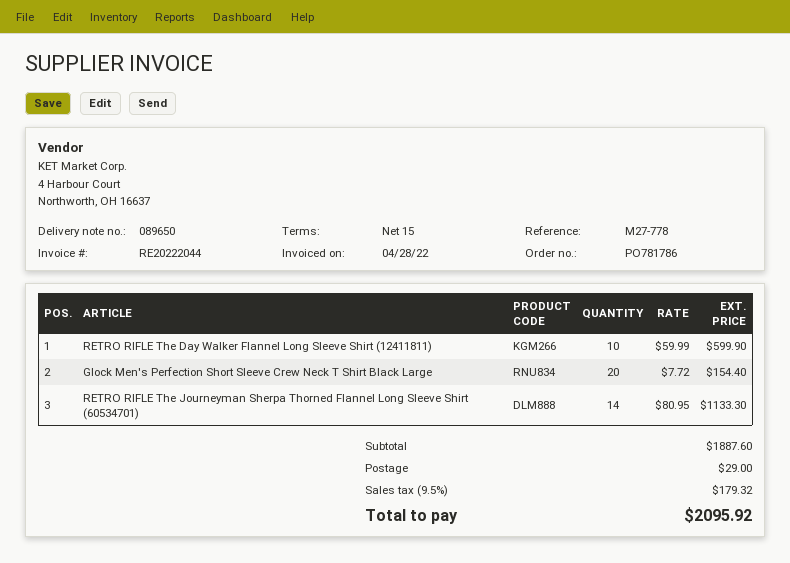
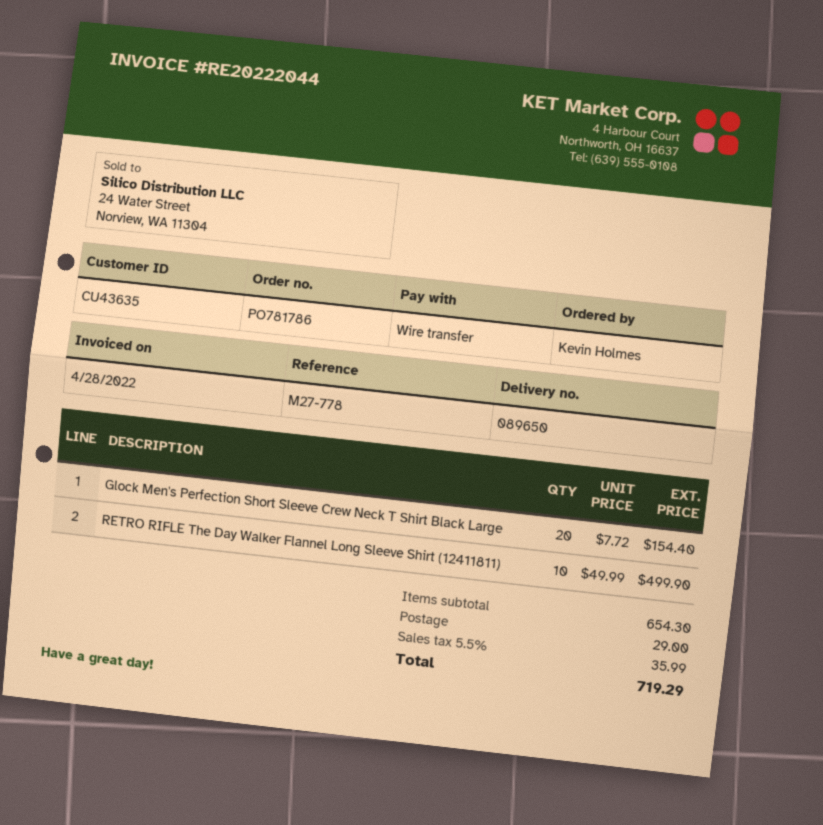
RETRO RIFLE The Day Walker Flannel Long Sleeve Shirt (12411811): 10 x 59.99 = 599.90 -> 10 x 49.99 = 499.90
RETRO RIFLE The Journeyman Sherpa Thorned Flannel Long Sleeve Shirt (60534701): 14 x 80.95 = 1133.30 -> none
subtotal: 1887.60 -> 654.30
tax: 9.5% = 179.32 -> 5.5% = 35.99
total: 2095.92 -> 719.29

